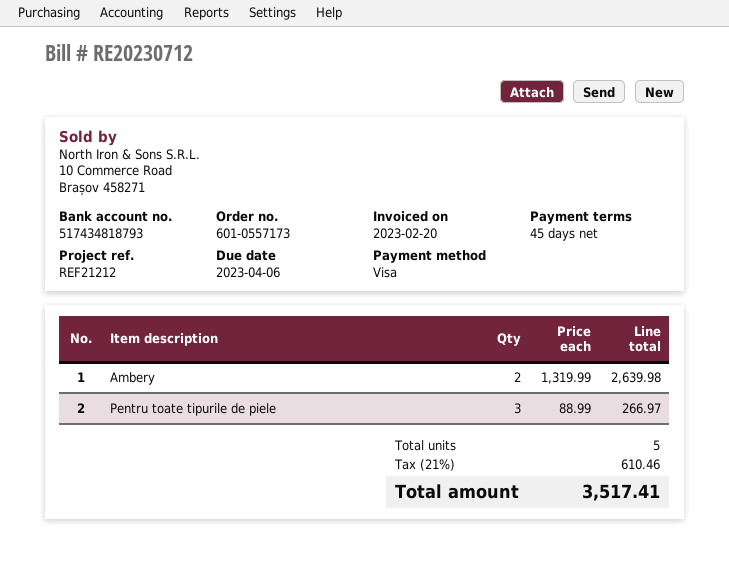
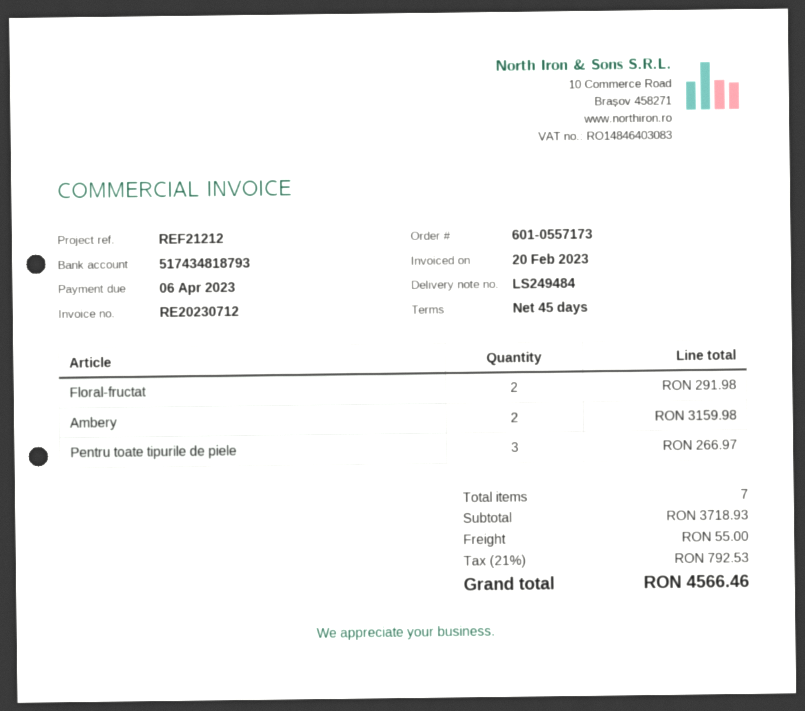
Ambery: 2 for 2639.98 -> 2 for 3159.98
Floral-fructat: none -> 2 for 291.98
total quantity: 5 -> 7
shipping: none -> 55.00
tax: 21% = 610.46 -> 21% = 792.53
total: 3517.41 -> 4566.46

